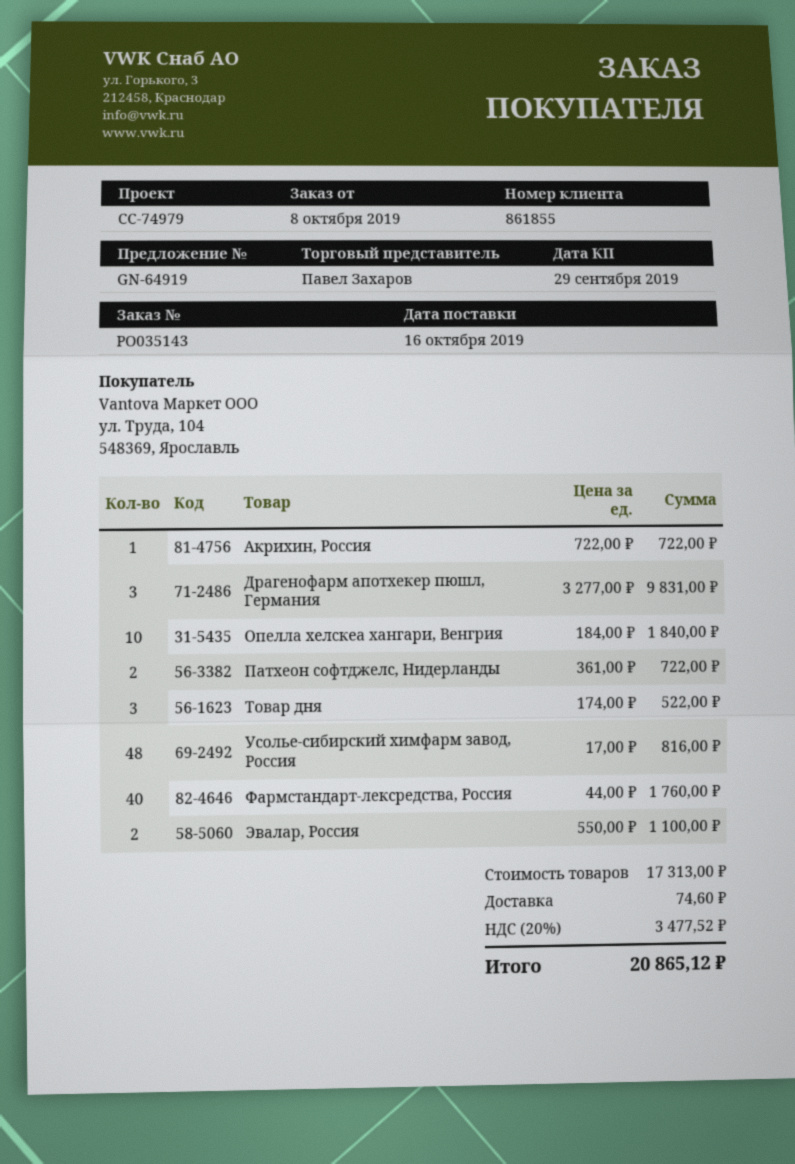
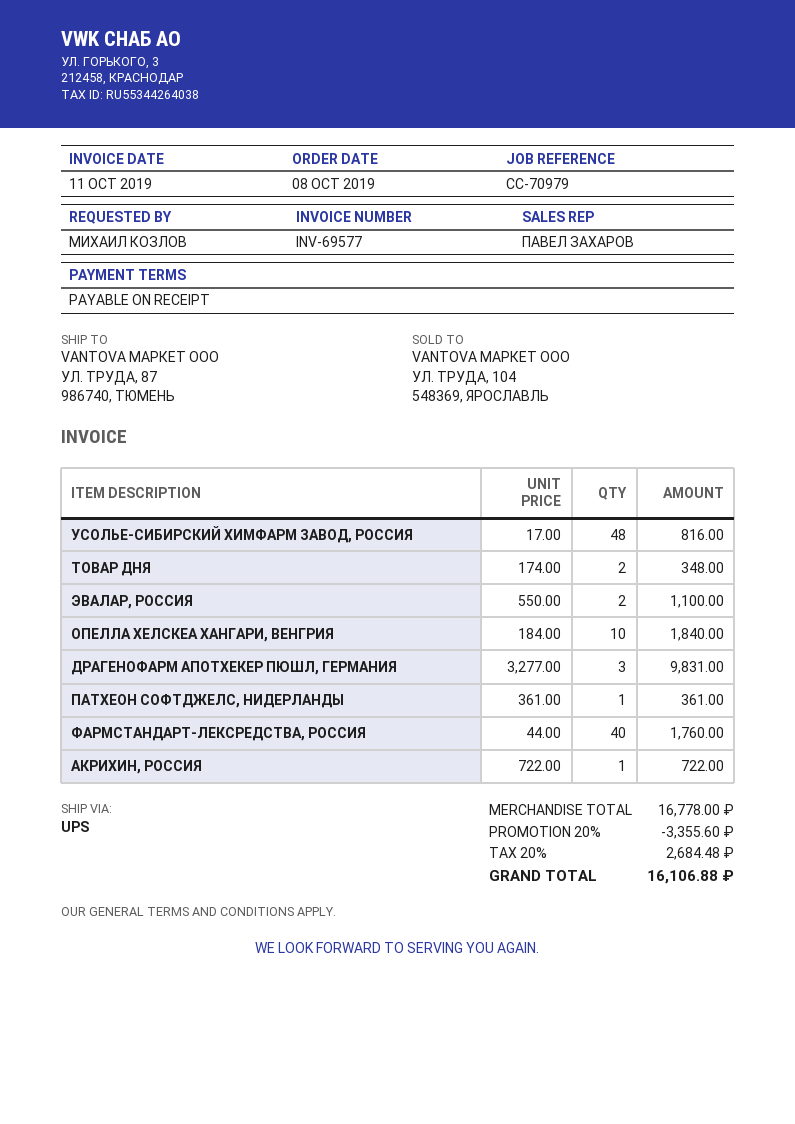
reference: CC-74979 -> CC-70979
Патхеон софтджелс, Нидерланды: 2 x 361.00 = 722.00 -> 1 x 361.00 = 361.00
Товар дня: 3 x 174.00 = 522.00 -> 2 x 174.00 = 348.00
subtotal: 17313.00 -> 16778.00
discount: none -> 20% = 3355.60
shipping: 74.60 -> none
tax: 20% = 3477.52 -> 20% = 2684.48
total: 20865.12 -> 16106.88

